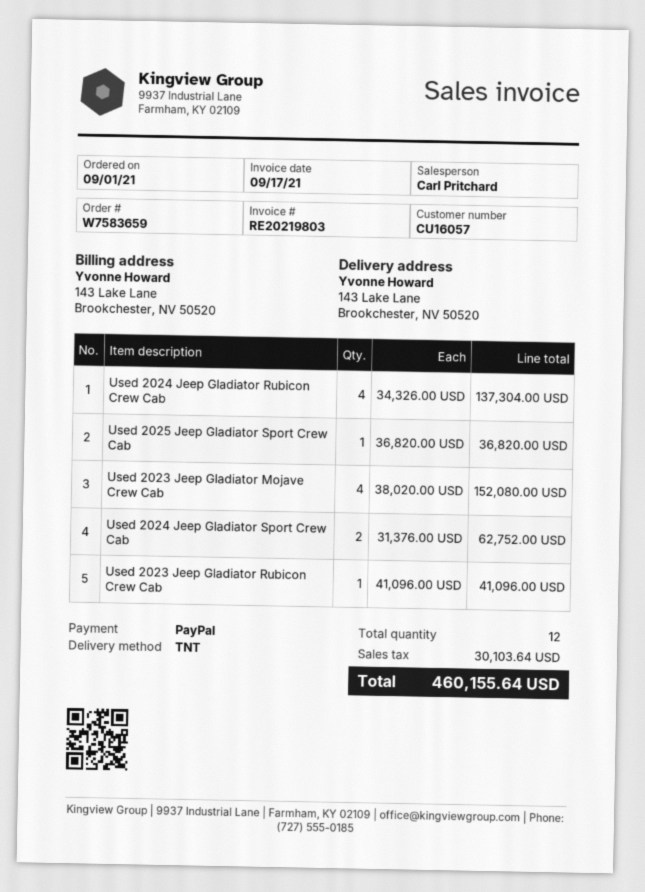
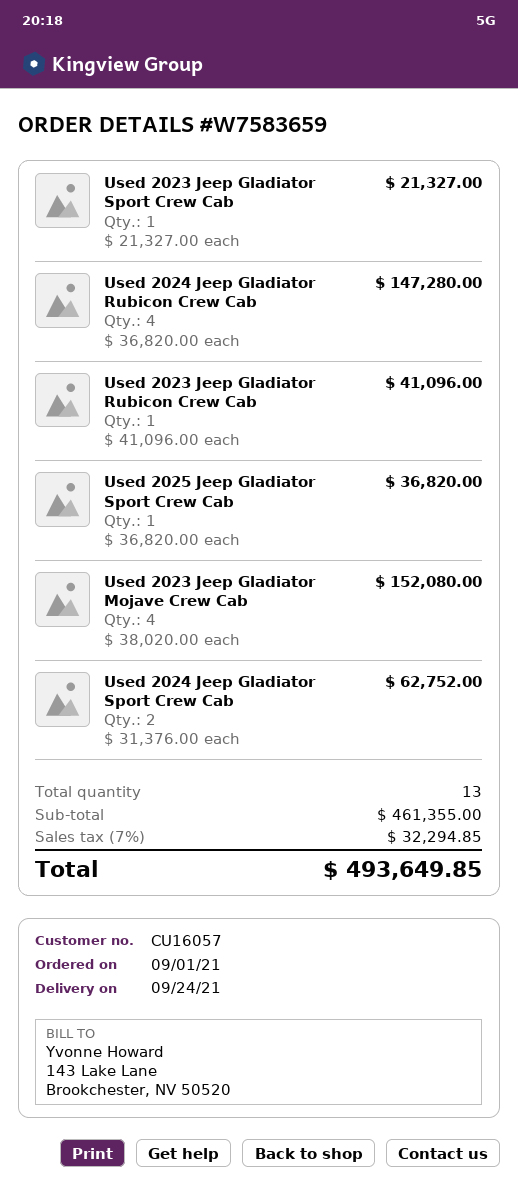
Used 2024 Jeep Gladiator Rubicon Crew Cab: 4 x 34326.00 = 137304.00 -> 4 x 36820.00 = 147280.00
Used 2023 Jeep Gladiator Sport Crew Cab: none -> 1 x 21327.00 = 21327.00
total quantity: 12 -> 13
tax: 30103.64 -> 32294.85
total: 460155.64 -> 493649.85

